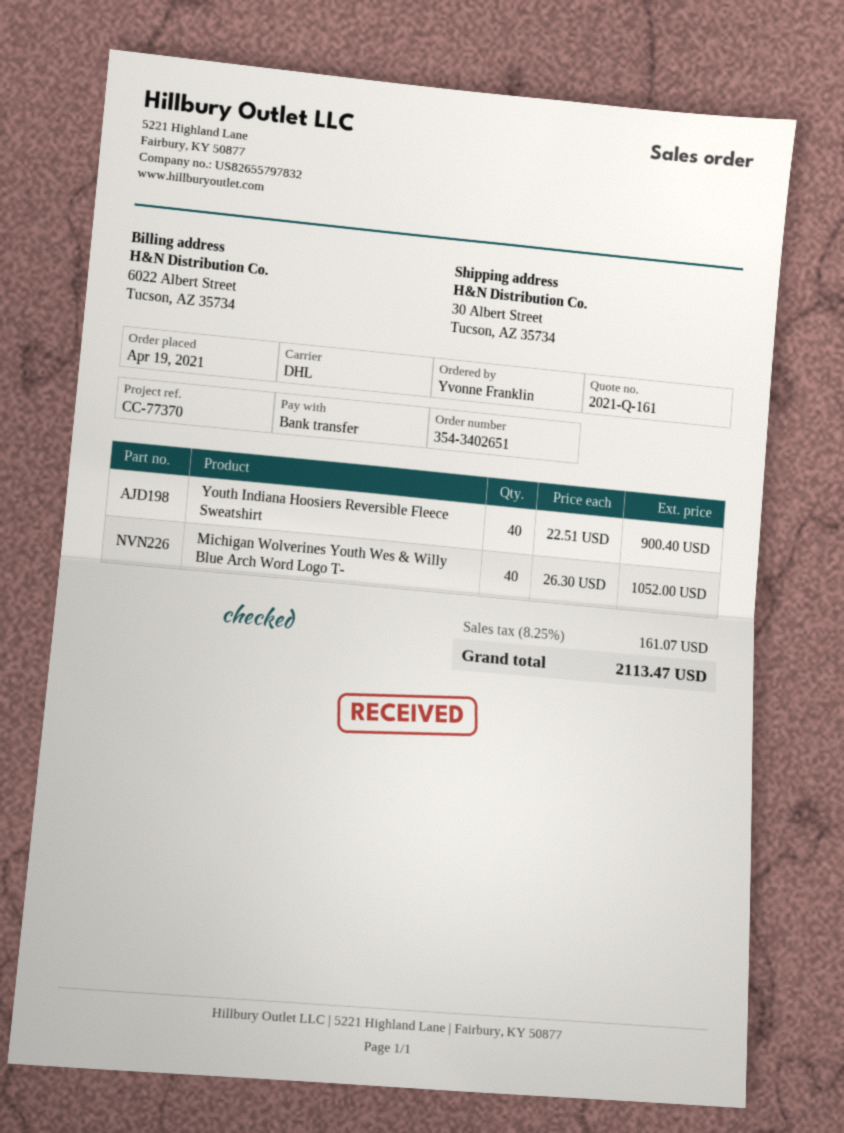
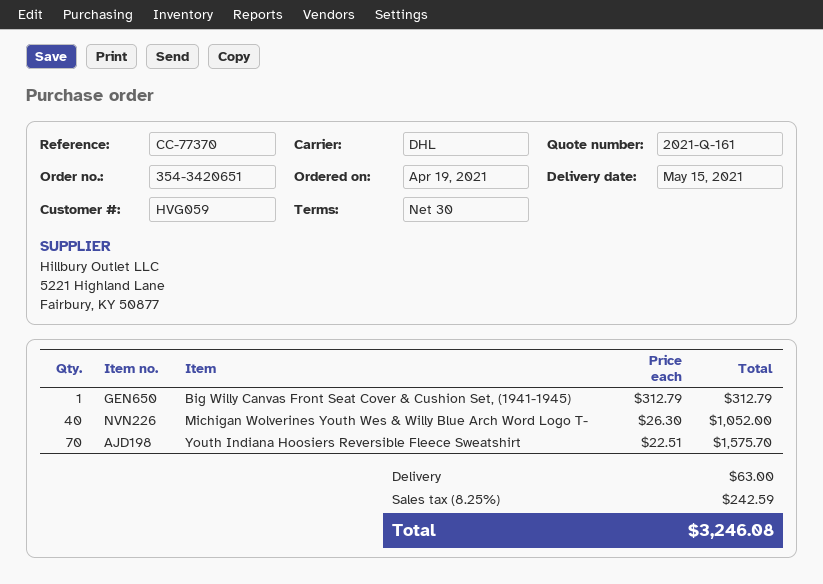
order number: 354-3402651 -> 354-3420651
Youth Indiana Hoosiers Reversible Fleece Sweatshirt: 40 x 22.51 = 900.40 -> 70 x 22.51 = 1575.70
Big Willy Canvas Front Seat Cover & Cushion Set, (1941-1945): none -> 1 x 312.79 = 312.79
shipping: none -> 63.00
tax: 8.25% = 161.07 -> 8.25% = 242.59
total: 2113.47 -> 3246.08

